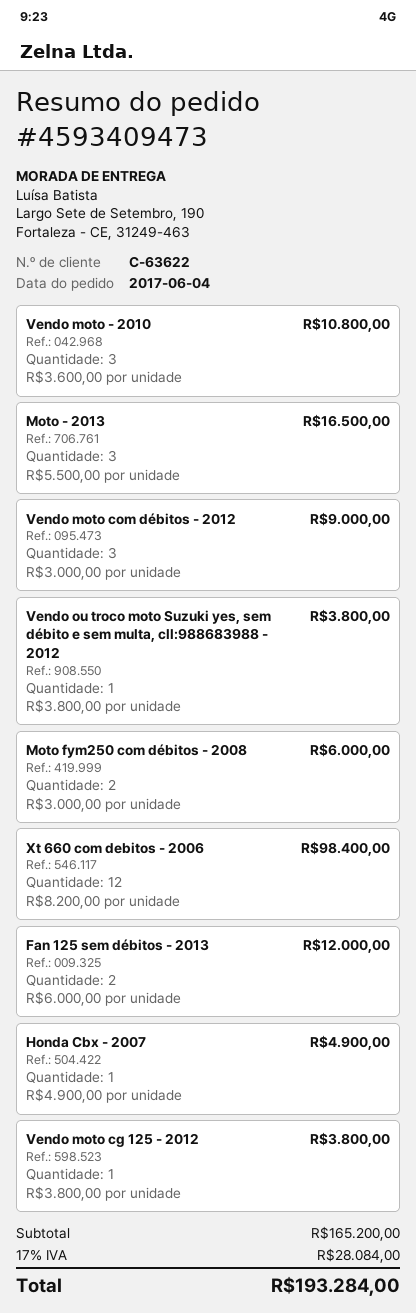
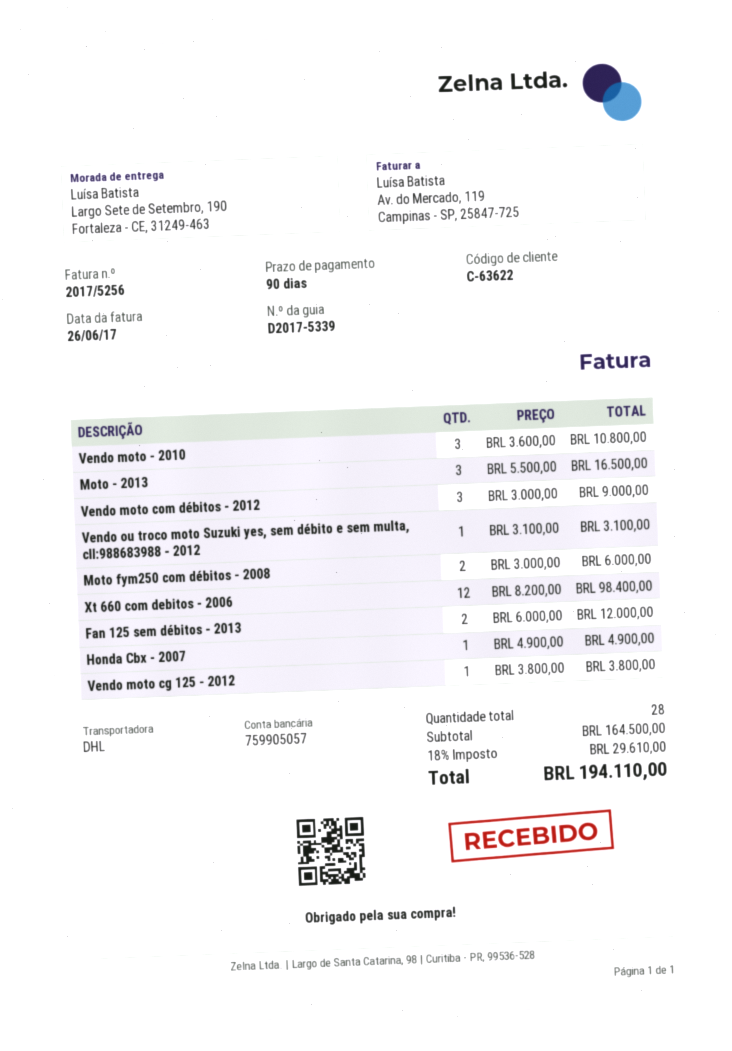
Vendo ou troco moto Suzuki yes, sem débito e sem multa, cll:988683988 - 2012: 1 x 3800.00 = 3800.00 -> 1 x 3100.00 = 3100.00
subtotal: 165200.00 -> 164500.00
tax: 17% = 28084.00 -> 18% = 29610.00
total: 193284.00 -> 194110.00

